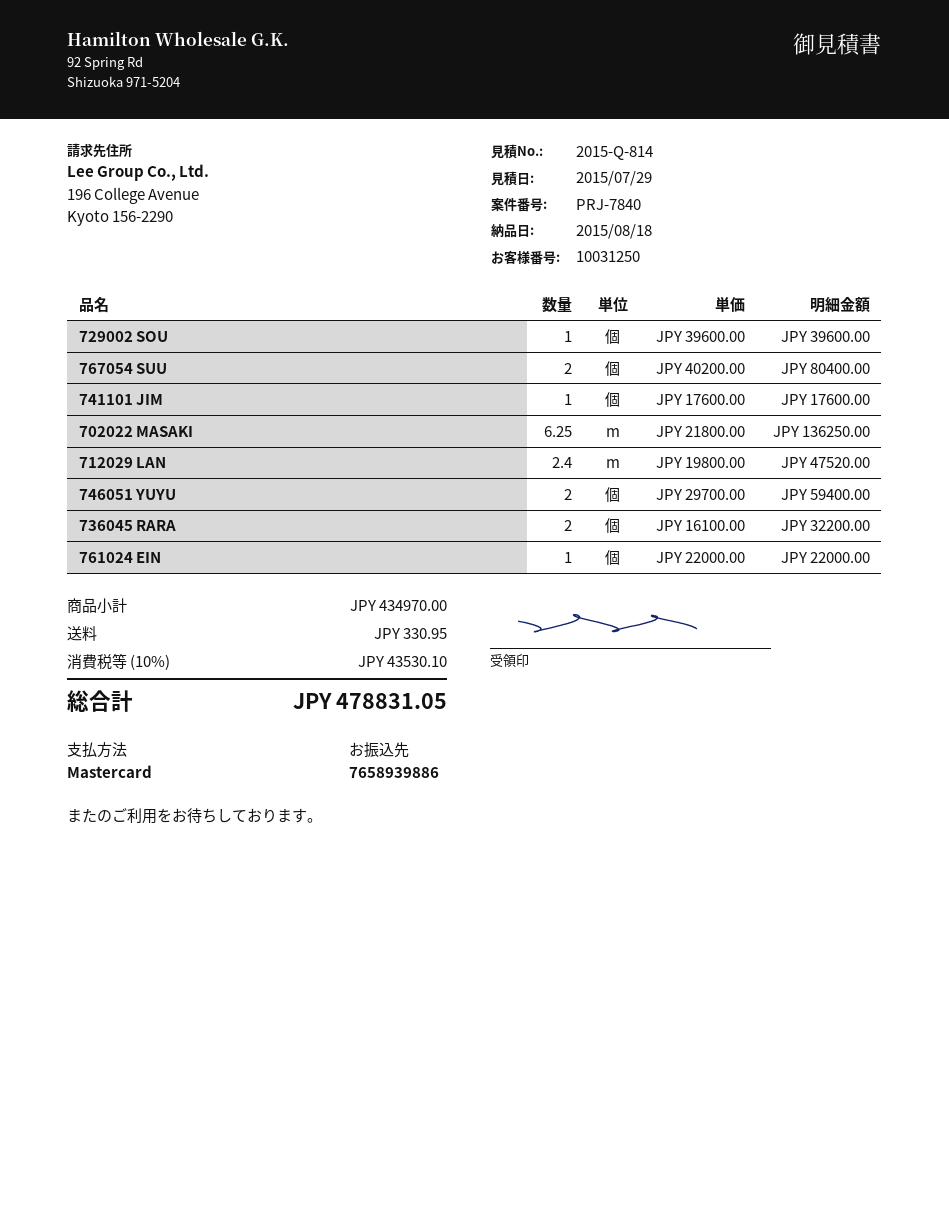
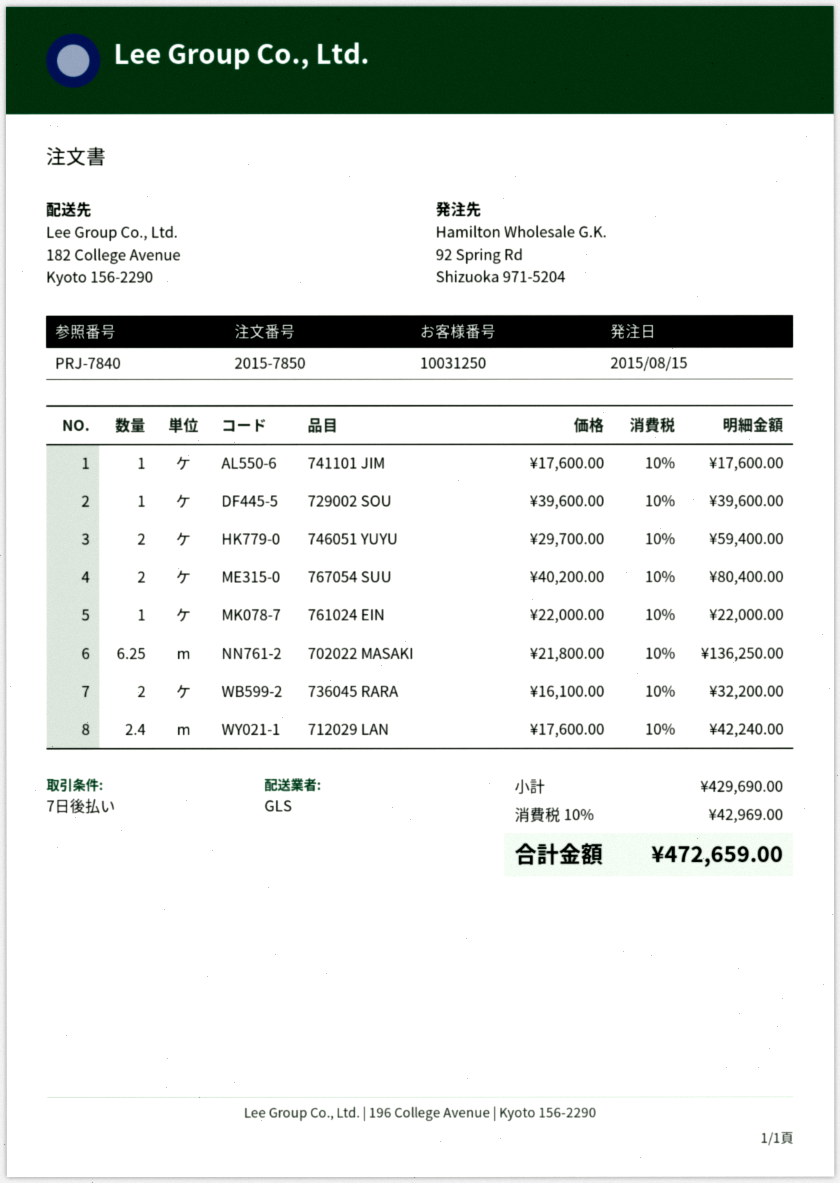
712029 LAN: 2.4 x 19800.00 = 47520.00 -> 2.4 x 17600.00 = 42240.00
subtotal: 434970.00 -> 429690.00
shipping: 330.95 -> none
tax: 10% = 43530.10 -> 10% = 42969.00
total: 478831.05 -> 472659.00

